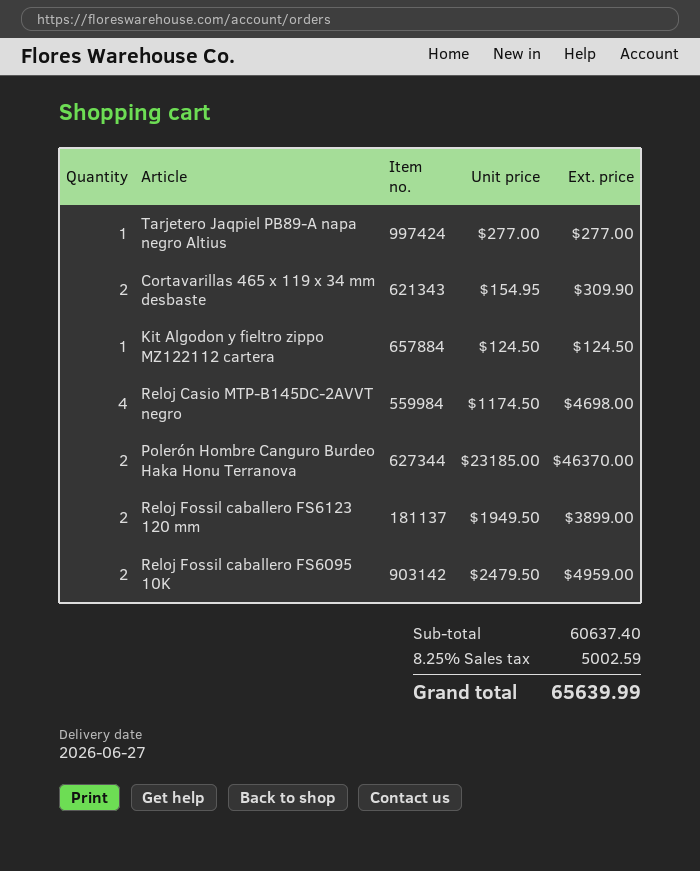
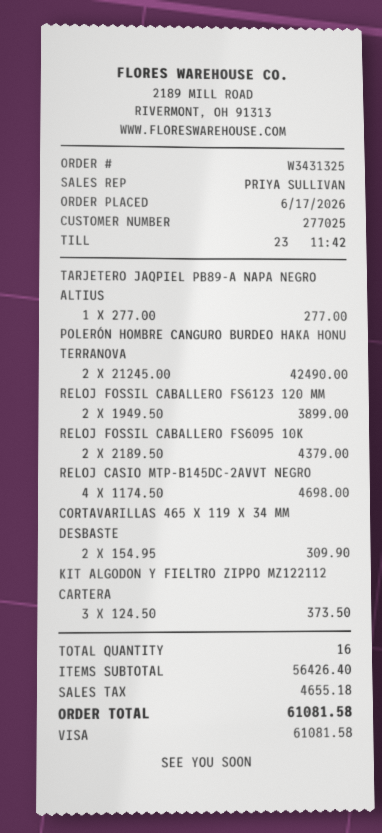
Kit Algodon y fieltro zippo MZ122112 cartera: 1 x 124.50 = 124.50 -> 3 x 124.50 = 373.50
Polerón Hombre Canguro Burdeo Haka Honu Terranova: 2 x 23185.00 = 46370.00 -> 2 x 21245.00 = 42490.00
Reloj Fossil caballero FS6095 10K: 2 x 2479.50 = 4959.00 -> 2 x 2189.50 = 4379.00
subtotal: 60637.40 -> 56426.40
tax: 5002.59 -> 4655.18
total: 65639.99 -> 61081.58

